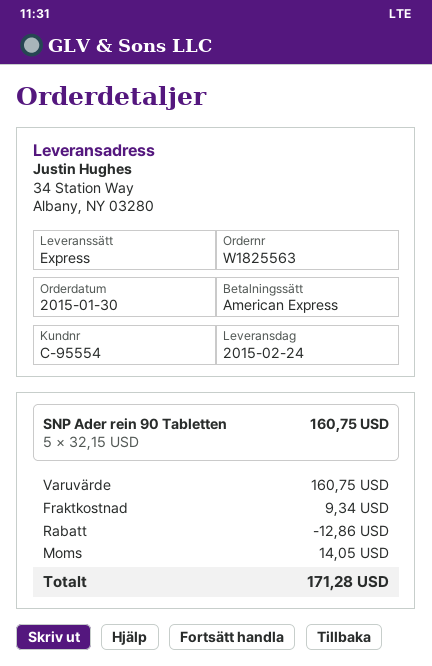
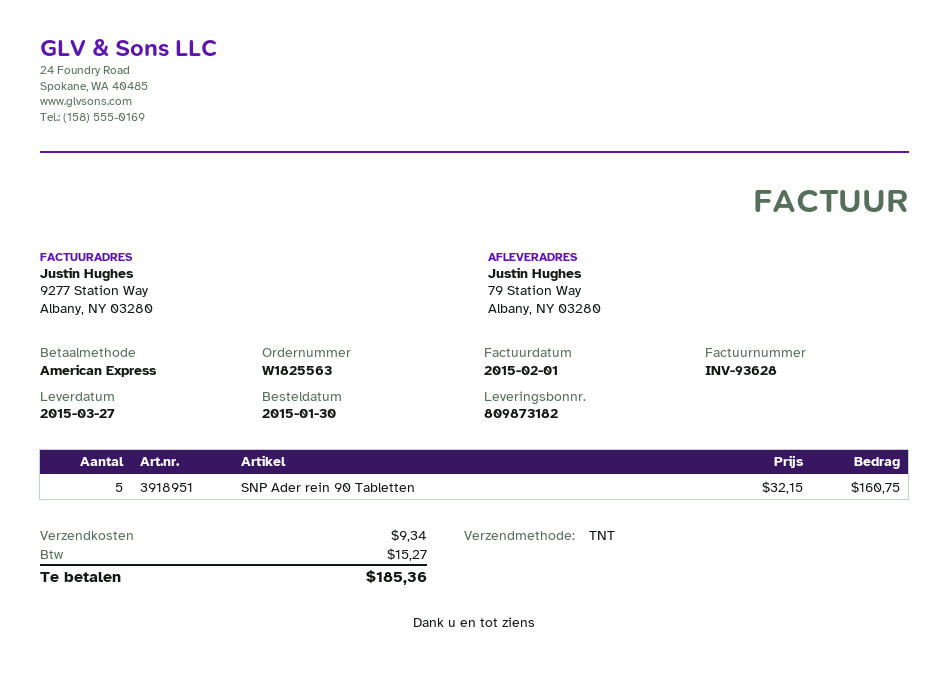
delivery date: 2015-02-24 -> 2015-03-27
shipping method: express -> TNT
ship to: 34 Station Way, Albany, NY 03280 -> 79 Station Way, Albany, NY 03280
discount: 12.86 -> none
tax: 14.05 -> 15.27
total: 171.28 -> 185.36

